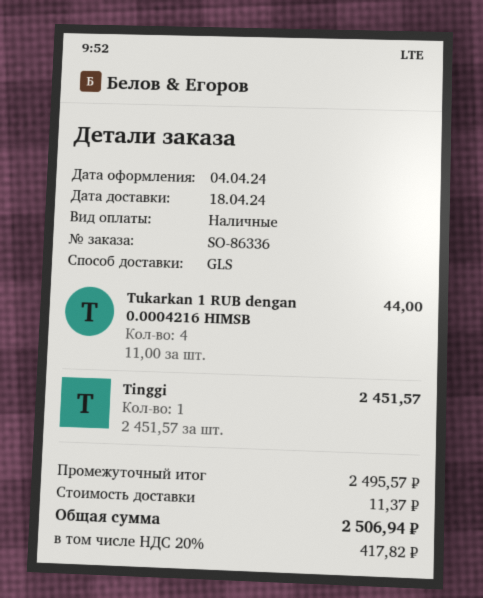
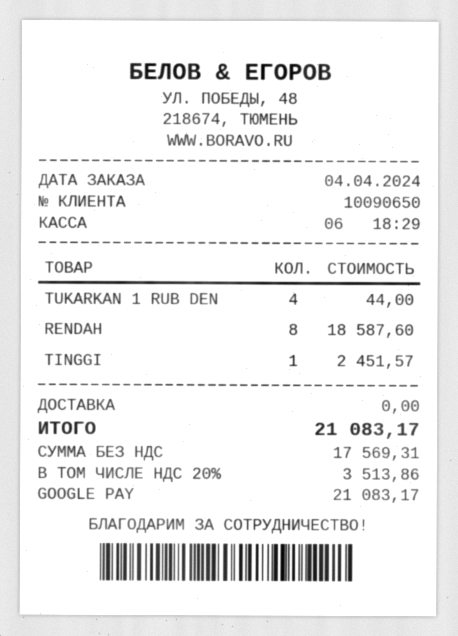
payment method: cash -> Google Pay
RENDAH: none -> 8 for 18587.60
shipping: 11.37 -> 0.00
tax: 20% = 417.82 -> 20% = 3513.86
total: 2506.94 -> 21083.17

